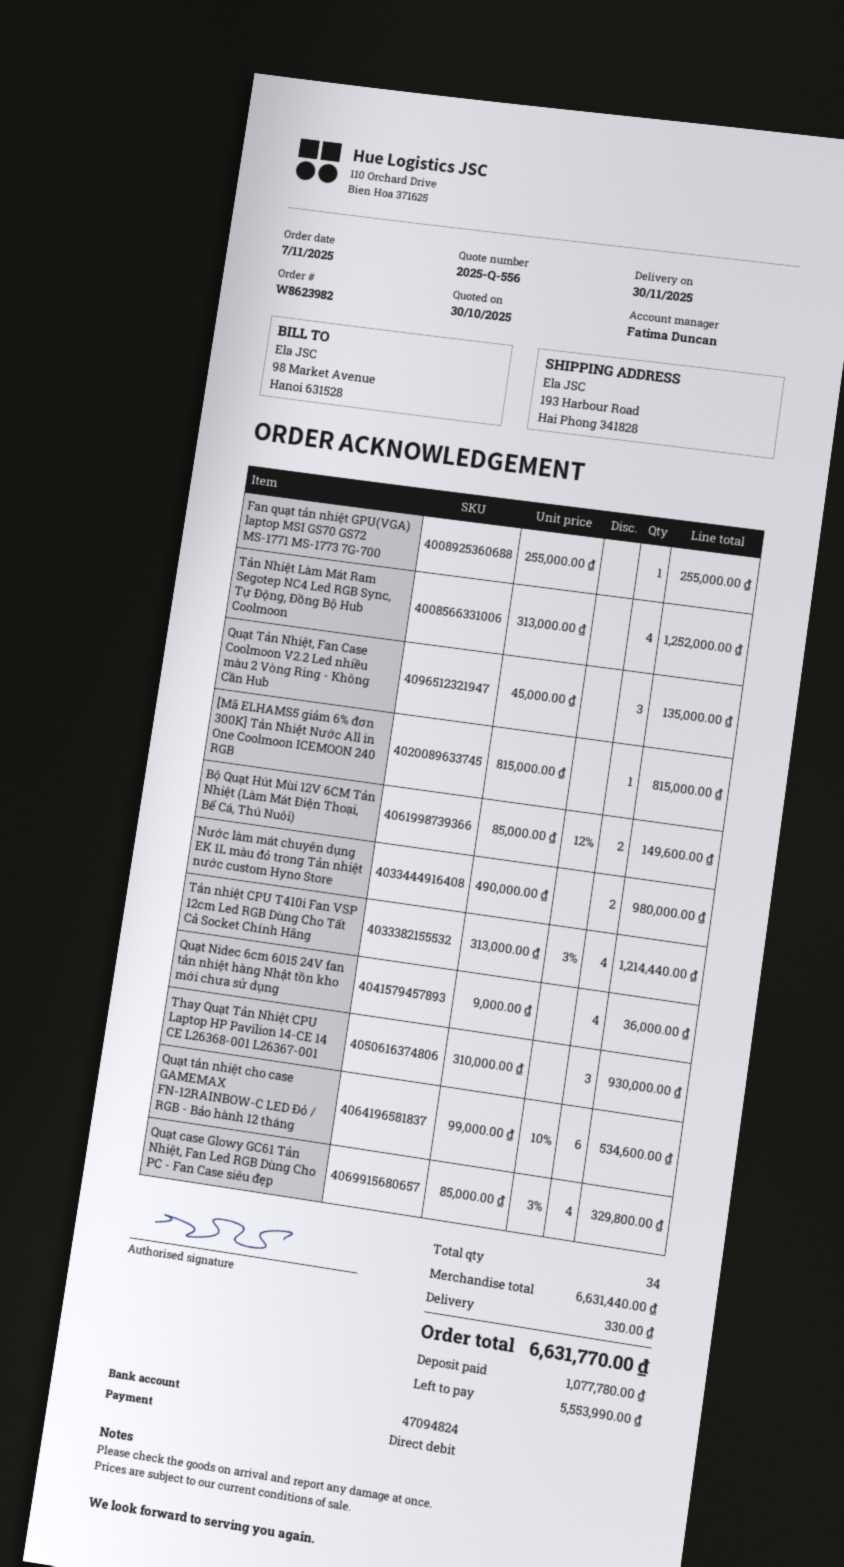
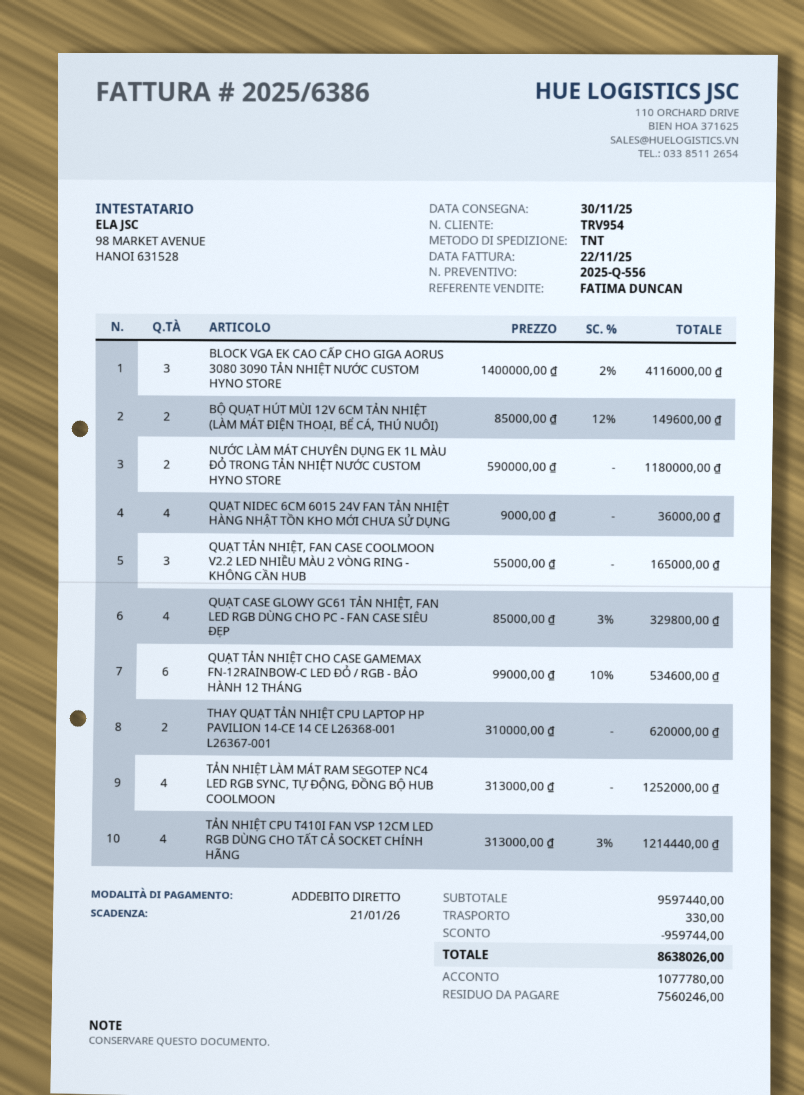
Fan quạt tản nhiệt GPU(VGA) laptop MSI GS70 GS72 MS-1771 MS-1773 7G-700: 1 x 255000.00 = 255000.00 -> none
Quạt Tản Nhiệt, Fan Case Coolmoon V2.2 Led nhiều màu 2 Vòng Ring - Không Cần Hub: 3 x 45000.00 = 135000.00 -> 3 x 55000.00 = 165000.00
[Mã ELHAMS5 giảm 6% đơn 300K] Tản Nhiệt Nước All in One Coolmoon ICEMOON 240 RGB: 1 x 815000.00 = 815000.00 -> none
Nước làm mát chuyên dụng EK 1L màu đỏ trong Tản nhiệt nước custom Hyno Store: 2 x 490000.00 = 980000.00 -> 2 x 590000.00 = 1180000.00
Thay Quạt Tản Nhiệt CPU Laptop HP Pavilion 14-CE 14 CE L26368-001 L26367-001: 3 x 310000.00 = 930000.00 -> 2 x 310000.00 = 620000.00
BLOCK VGA EK CAO CẤP CHO GIGA AORUS 3080 3090 TẢN NHIỆT NƯỚC CUSTOM HYNO STORE: none -> 3 x 1400000.00 - 2% = 4116000.00
subtotal: 6631440.00 -> 9597440.00
discount: none -> 959744.00
total: 6631770.00 -> 8638026.00
balance: 5553990.00 -> 7560246.00

